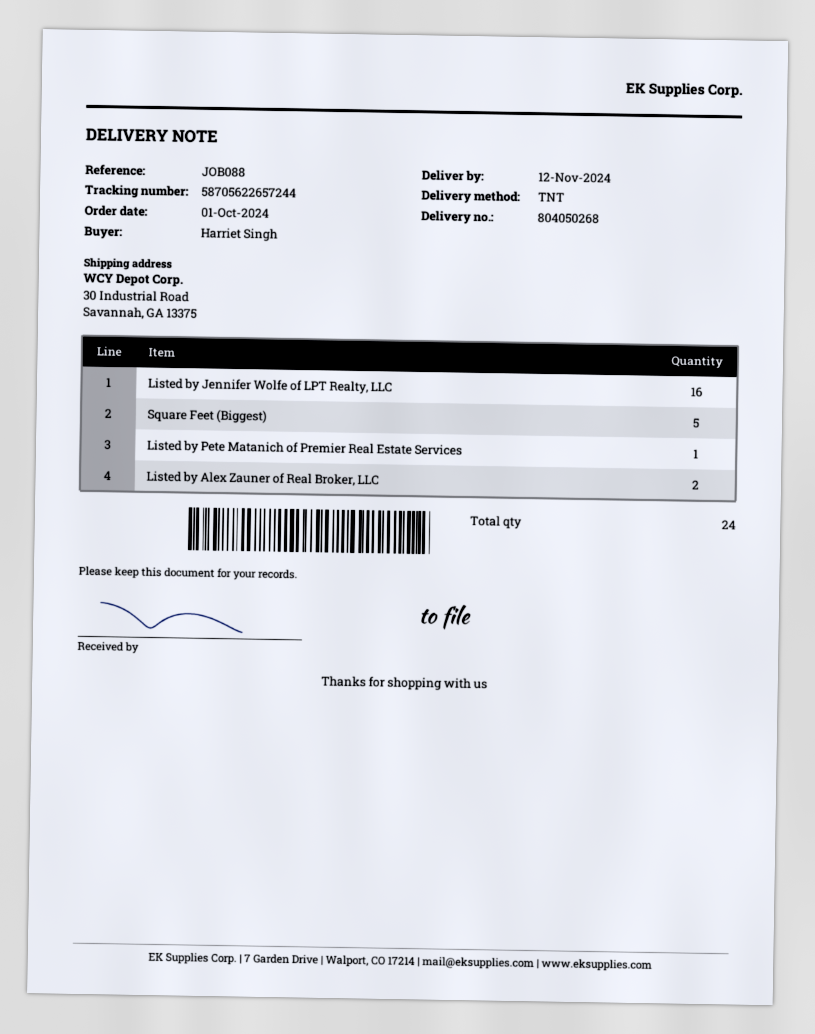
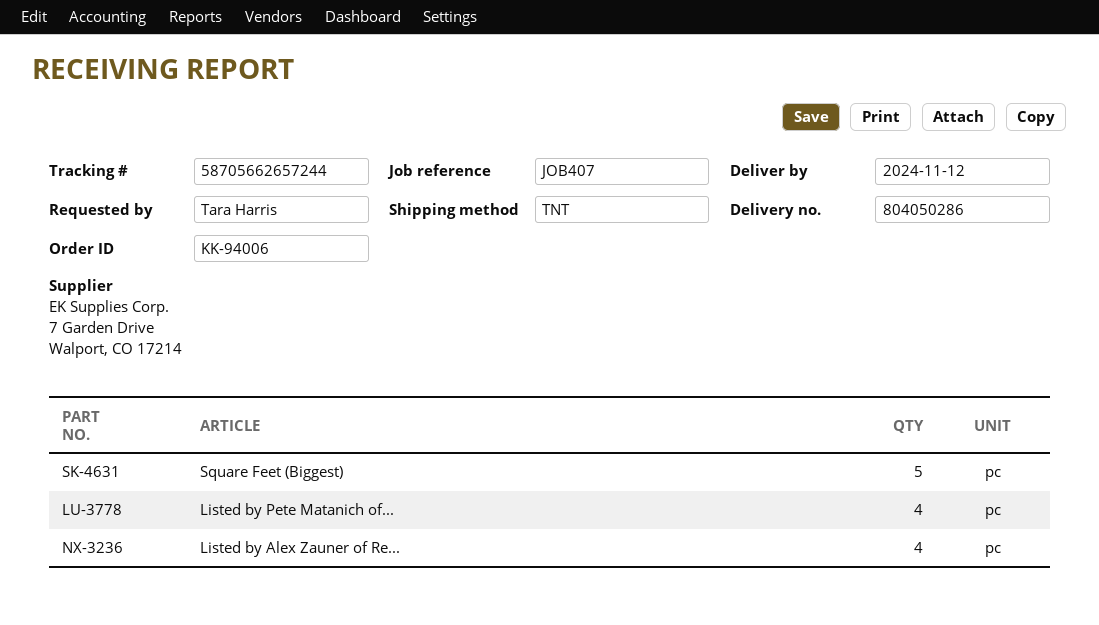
delivery note number: 804050268 -> 804050286
reference: JOB088 -> JOB407
ordered by: Harriet Singh -> Tara Harris
tracking number: 58705622657244 -> 58705662657244
Listed by Jennifer Wolfe of LPT Realty, LLC: 16 -> none
Listed by Pete Matanich of Premier Real Estate Services: 1 -> 4
Listed by Alex Zauner of Real Broker, LLC: 2 -> 4

